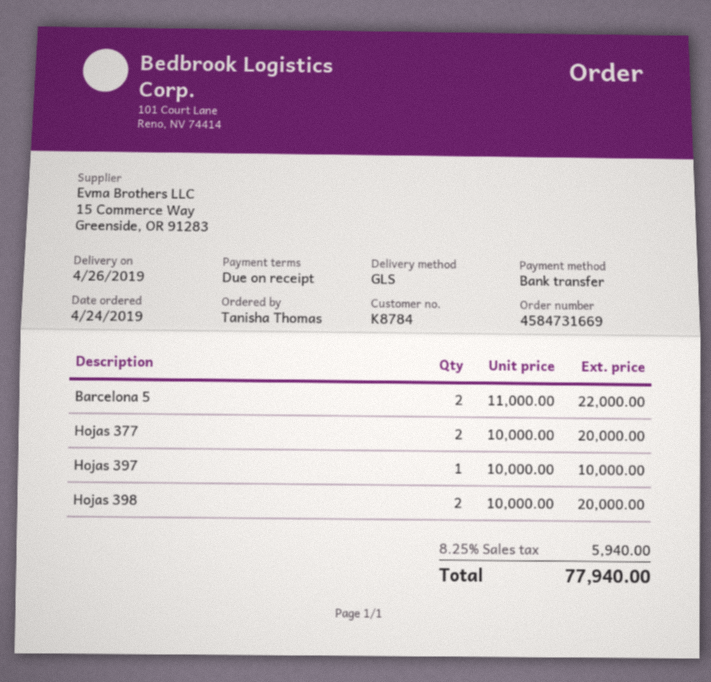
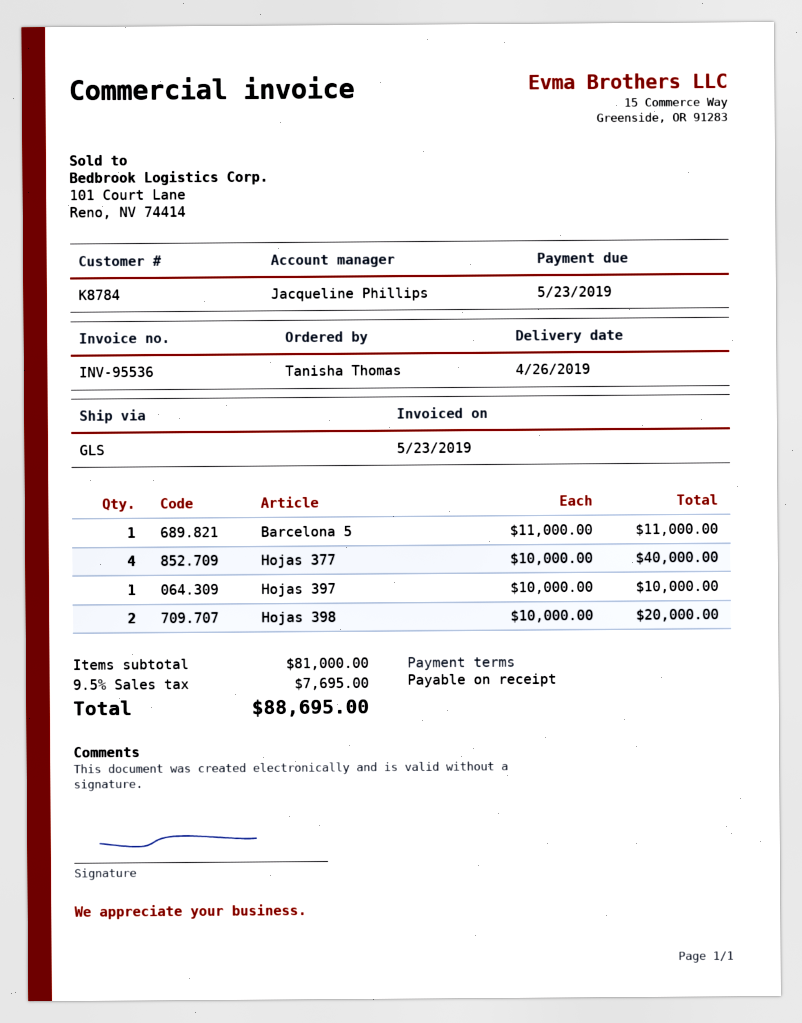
Barcelona 5: 2 x 11000.00 = 22000.00 -> 1 x 11000.00 = 11000.00
Hojas 377: 2 x 10000.00 = 20000.00 -> 4 x 10000.00 = 40000.00
tax: 8.25% = 5940.00 -> 9.5% = 7695.00
total: 77940.00 -> 88695.00

